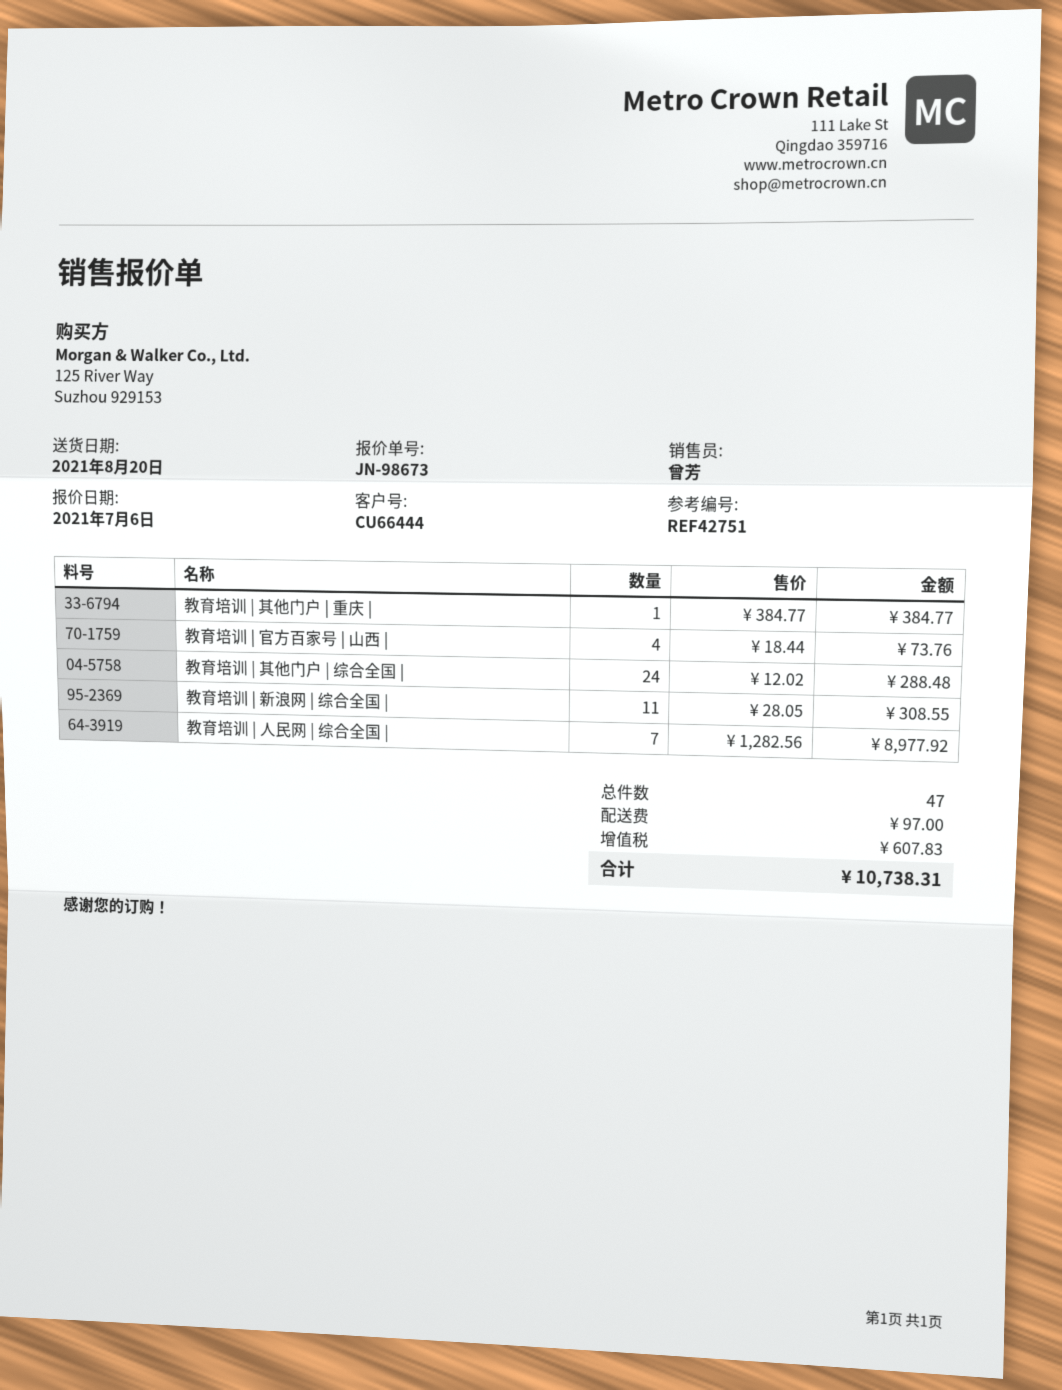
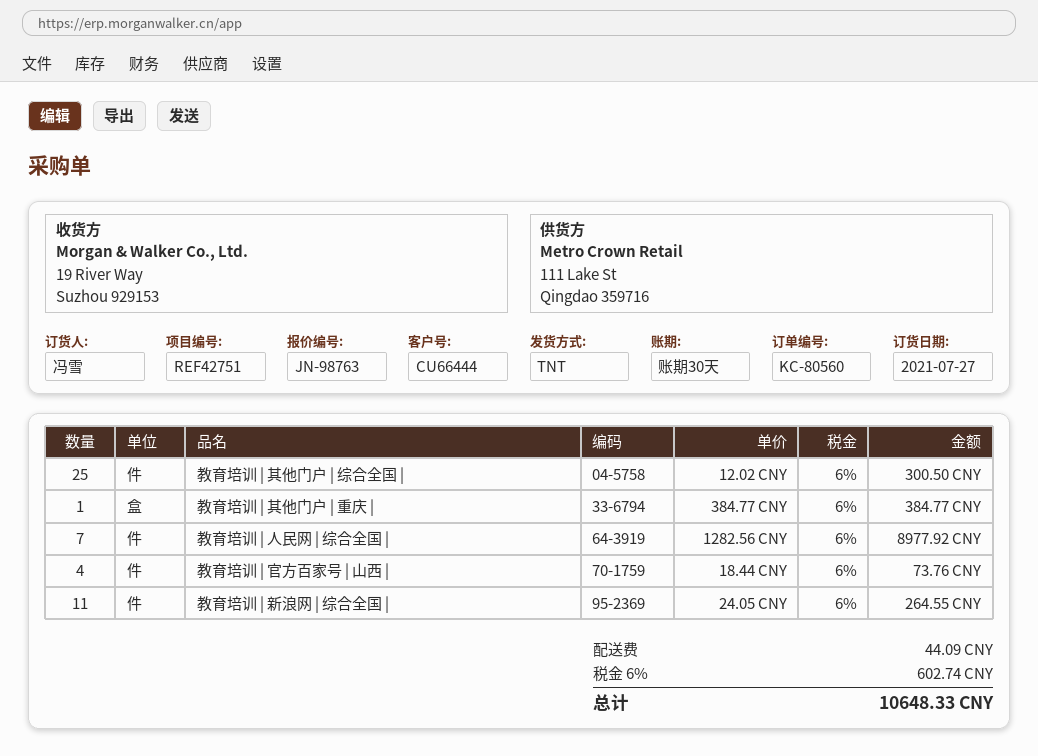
quote number: JN-98673 -> JN-98763
教育培训 | 其他门户 | 综合全国 |: 24 x 12.02 = 288.48 -> 25 x 12.02 = 300.50
教育培训 | 新浪网 | 综合全国 |: 11 x 28.05 = 308.55 -> 11 x 24.05 = 264.55
shipping: 97.00 -> 44.09
tax: 607.83 -> 602.74
total: 10738.31 -> 10648.33

